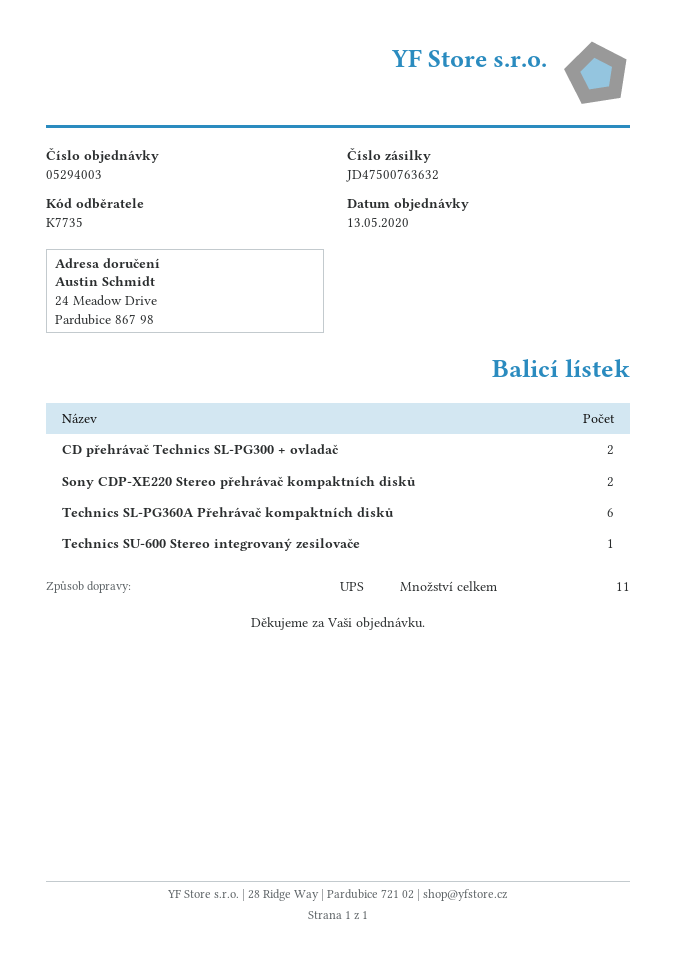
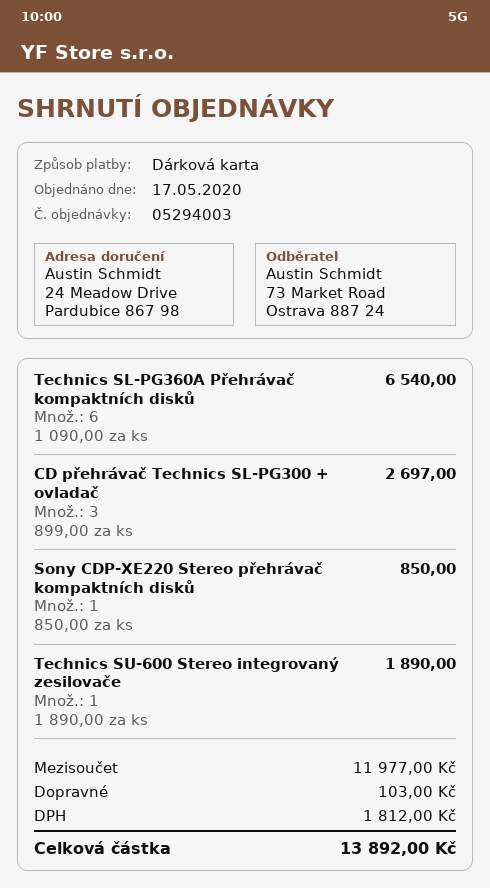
order date: 2020-05-13 -> 2020-05-17
CD přehrávač Technics SL-PG300 + ovladač: 2 -> 3
Sony CDP-XE220 Stereo přehrávač kompaktních disků: 2 -> 1

